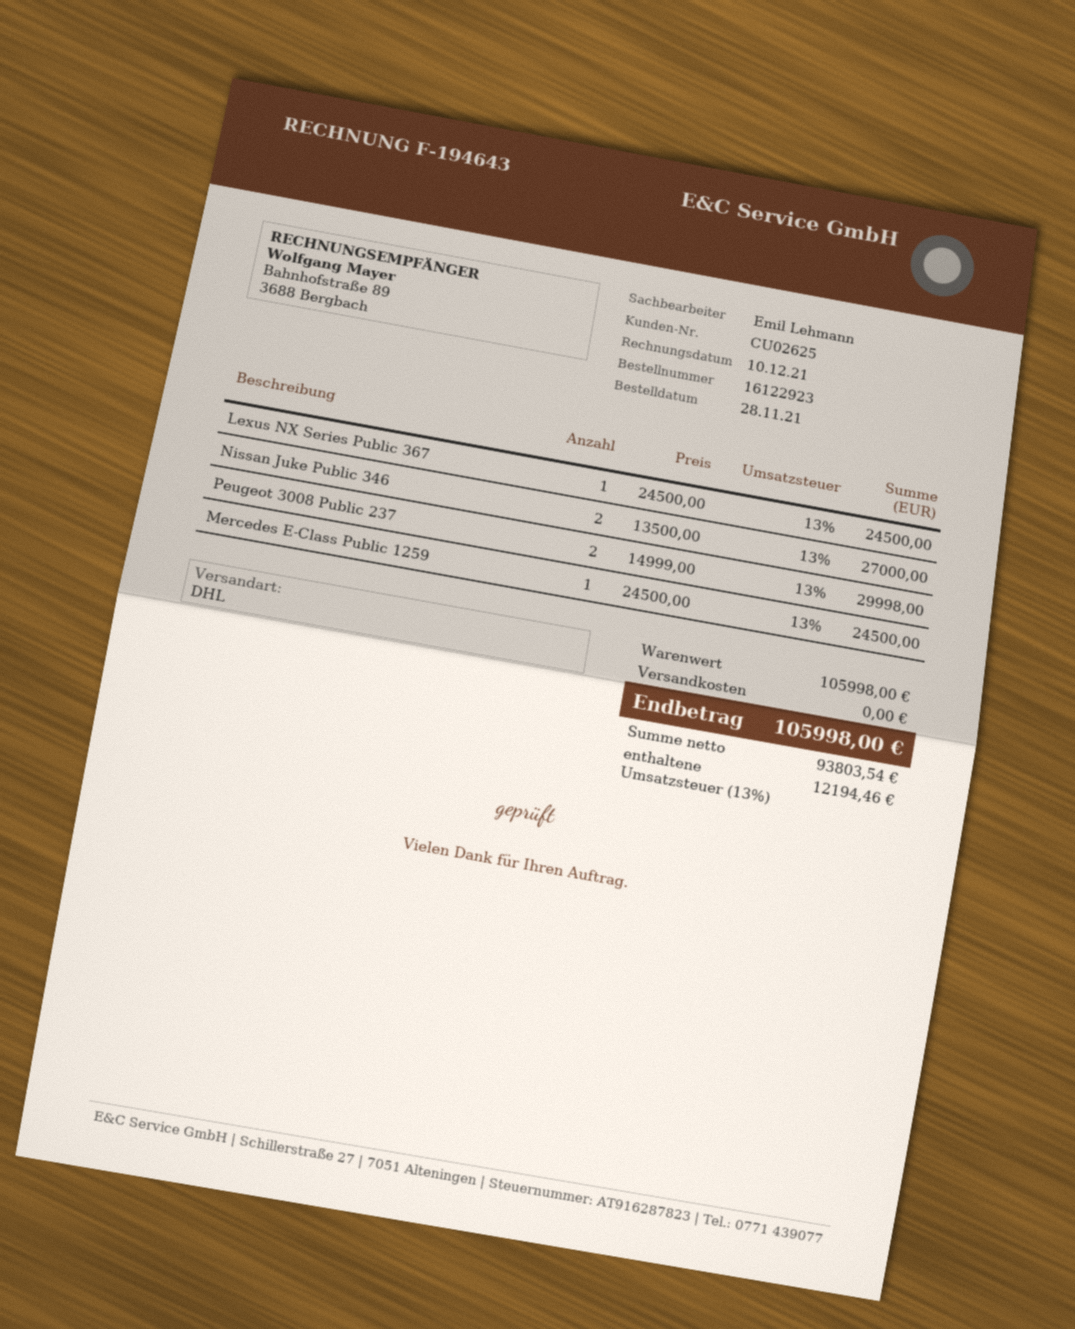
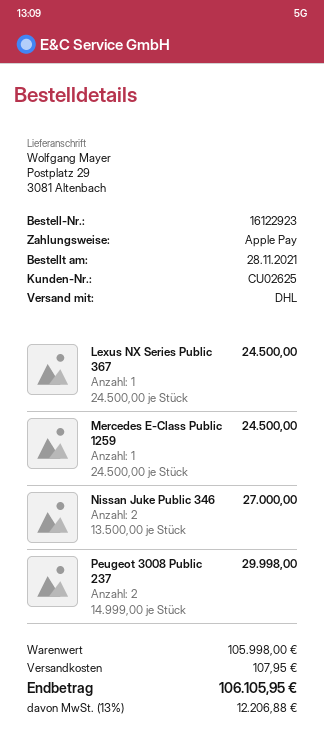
shipping: 0.00 -> 107.95
tax: 13% = 12194.46 -> 13% = 12206.88
total: 105998.00 -> 106105.95

